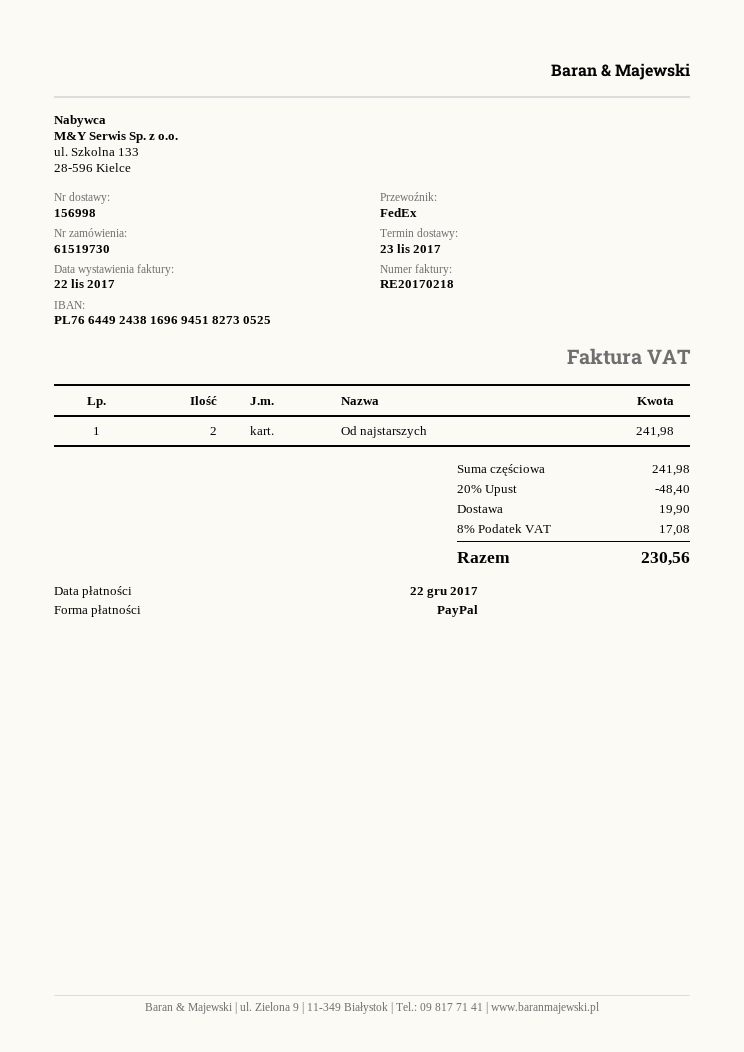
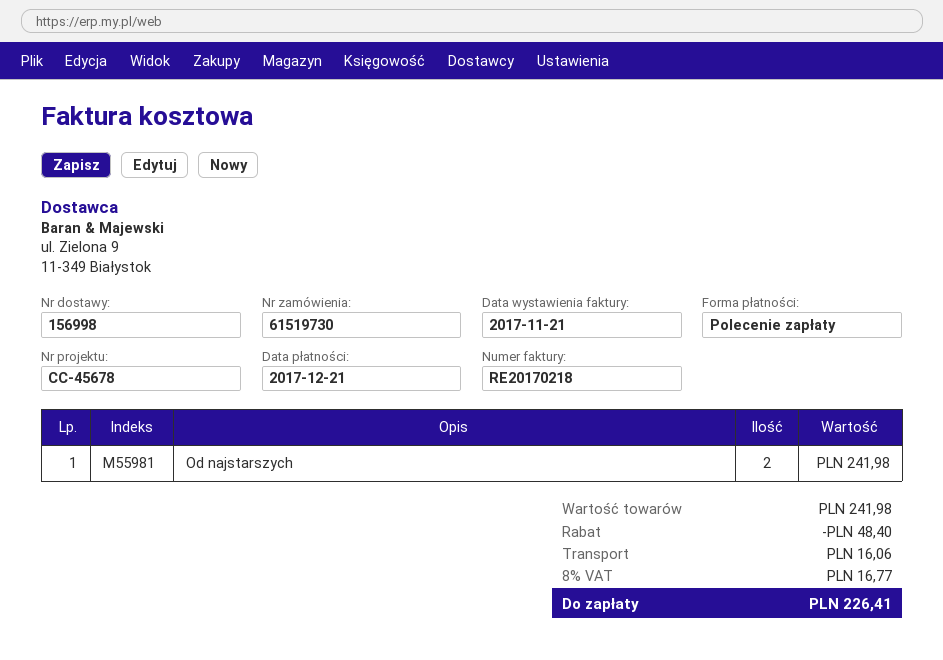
invoice date: 2017-11-22 -> 2017-11-21
due date: 2017-12-22 -> 2017-12-21
payment method: PayPal -> direct debit
shipping: 19.90 -> 16.06
tax: 8% = 17.08 -> 8% = 16.77
total: 230.56 -> 226.41

